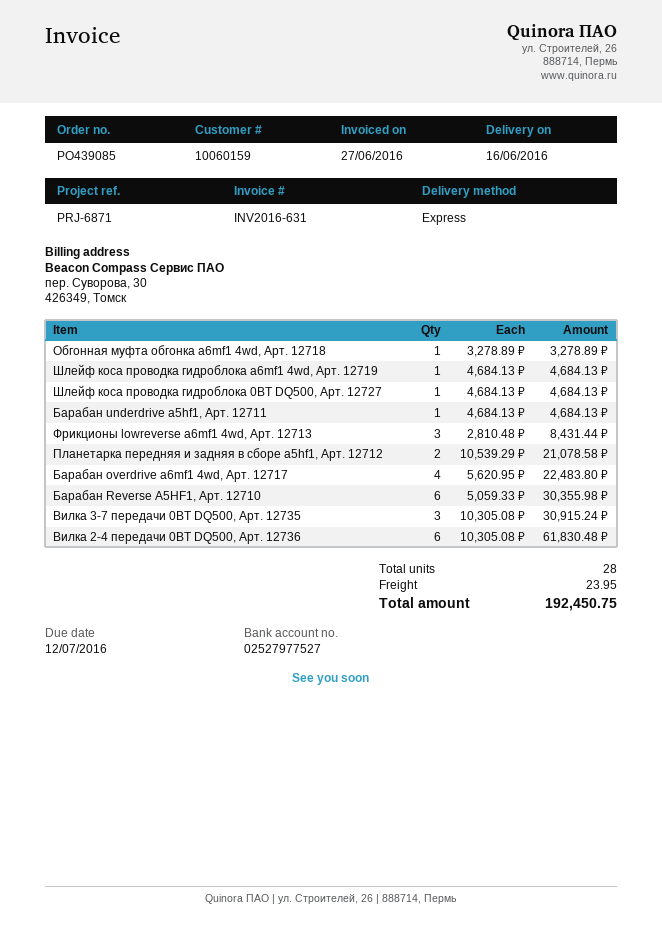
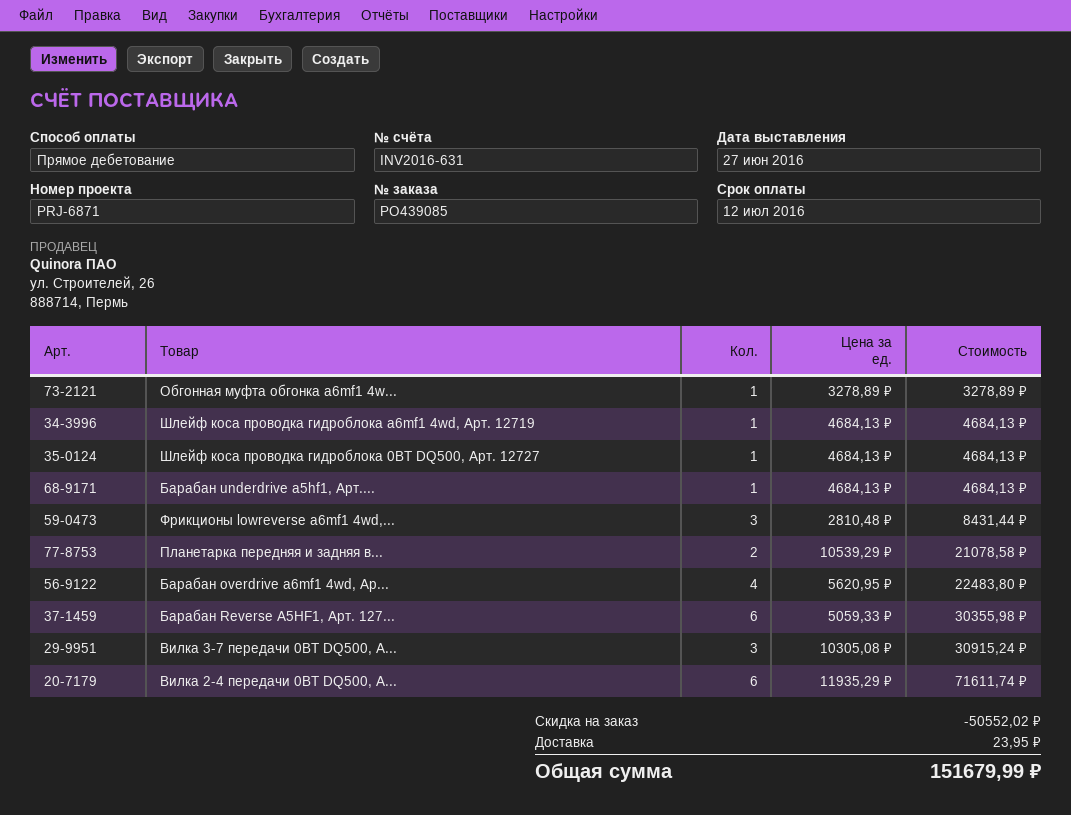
Вилка 2-4 передачи 0BT DQ500, Арт. 12736: 6 x 10305.08 = 61830.48 -> 6 x 11935.29 = 71611.74
discount: none -> 50552.02
total: 192450.75 -> 151679.99

